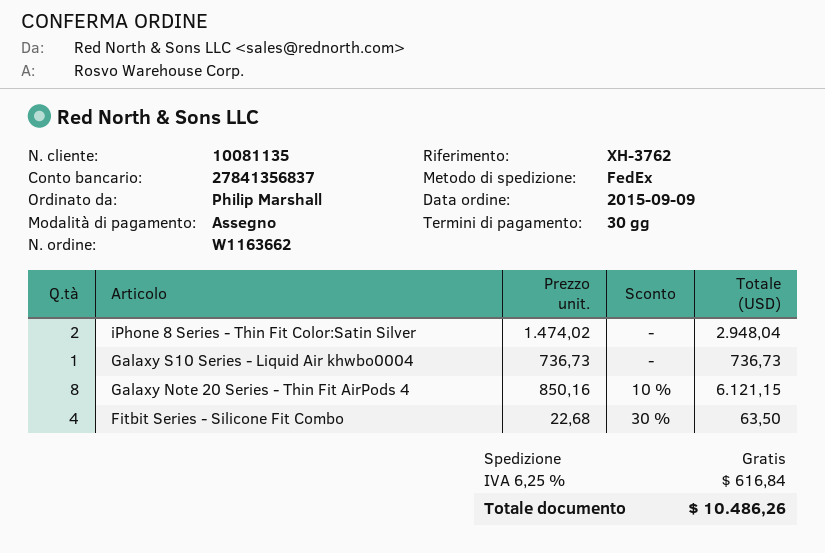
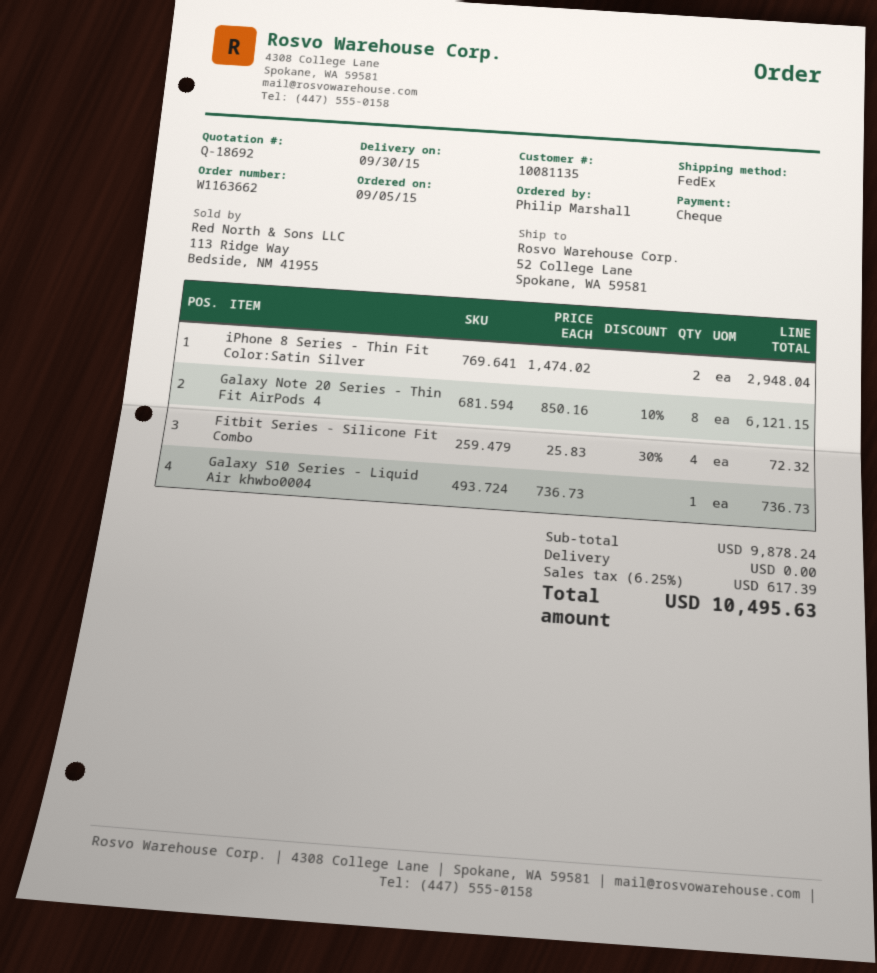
order date: 2015-09-09 -> 2015-09-05
Fitbit Series - Silicone Fit Combo: 4 x 22.68 - 30% = 63.50 -> 4 x 25.83 - 30% = 72.32
tax: 6.25% = 616.84 -> 6.25% = 617.39
total: 10486.26 -> 10495.63

